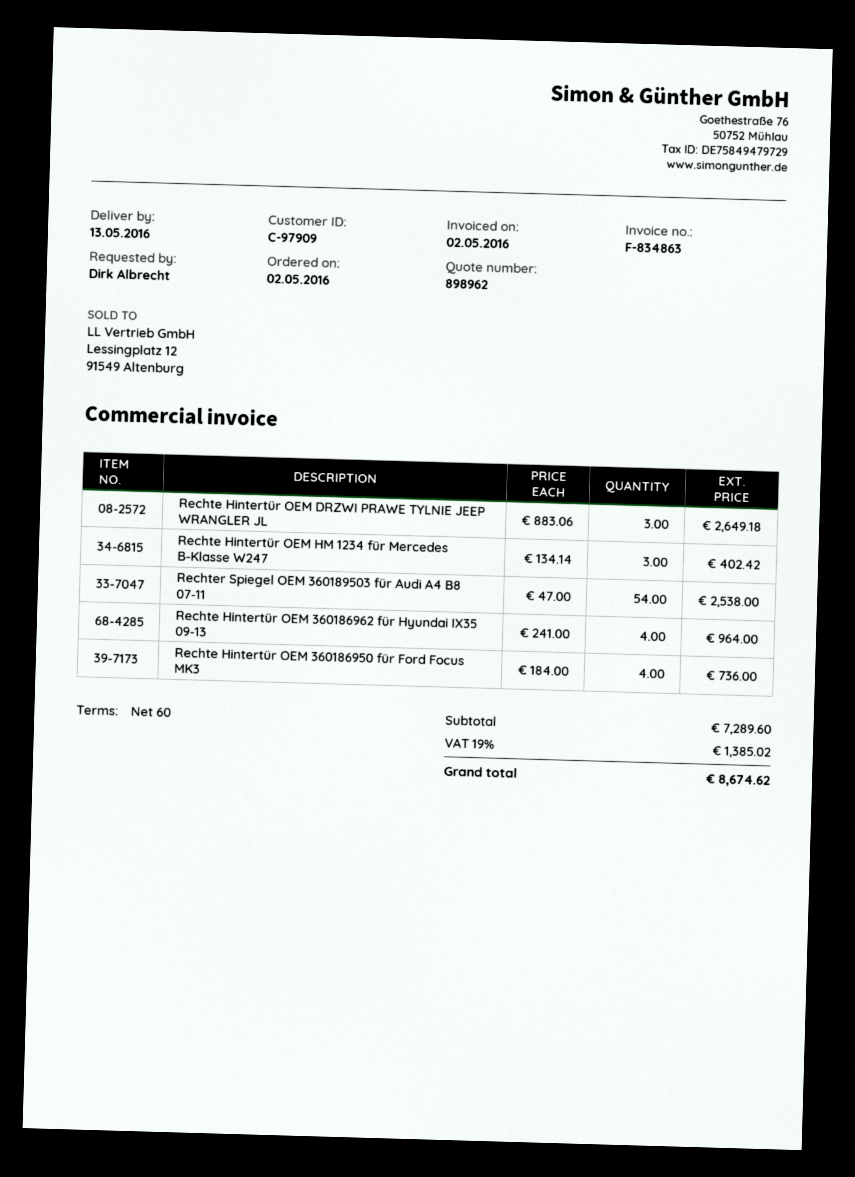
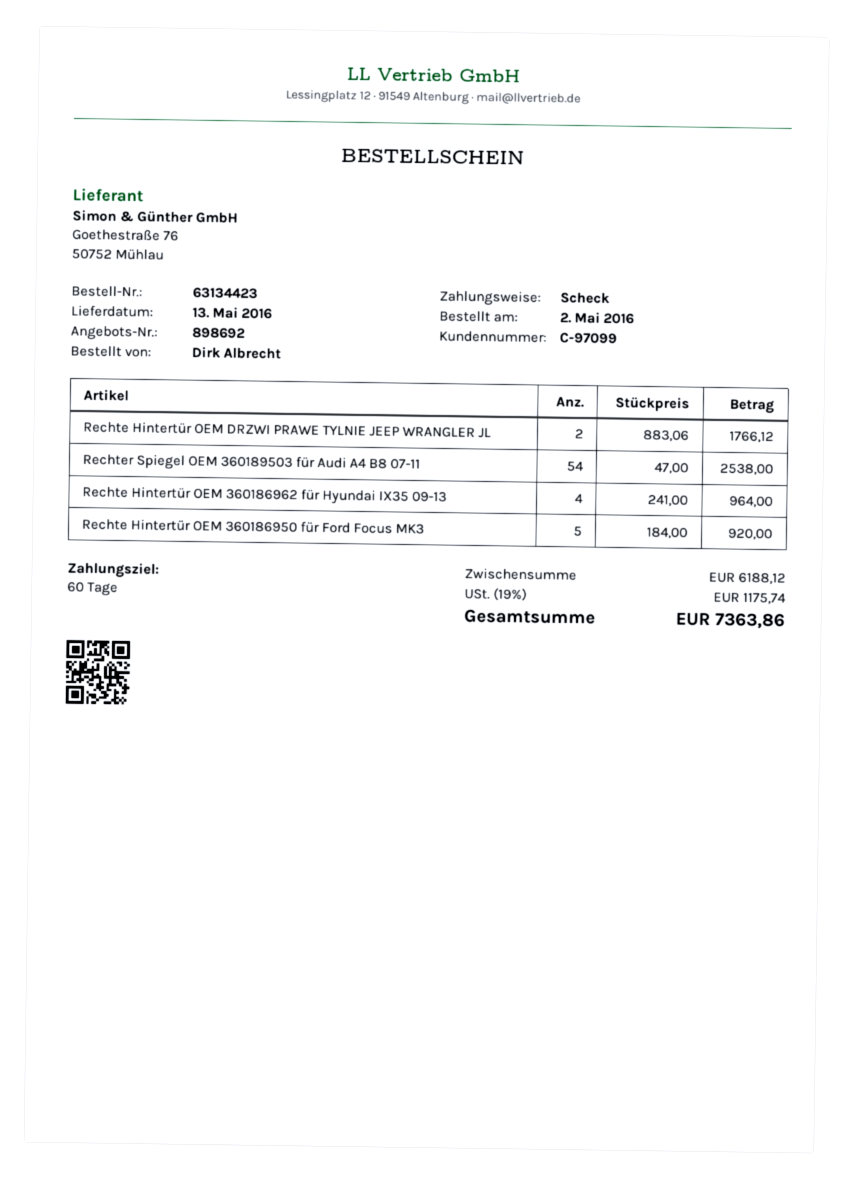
quote number: 898962 -> 898692
customer number: C-97909 -> C-97099
Rechte Hintertür OEM DRZWI PRAWE TYLNIE JEEP WRANGLER JL: 3 x 883.06 = 2649.18 -> 2 x 883.06 = 1766.12
Rechte Hintertür OEM HM 1234 für Mercedes B-Klasse W247: 3 x 134.14 = 402.42 -> none
Rechte Hintertür OEM 360186950 für Ford Focus MK3: 4 x 184.00 = 736.00 -> 5 x 184.00 = 920.00
subtotal: 7289.60 -> 6188.12
tax: 19% = 1385.02 -> 19% = 1175.74
total: 8674.62 -> 7363.86

